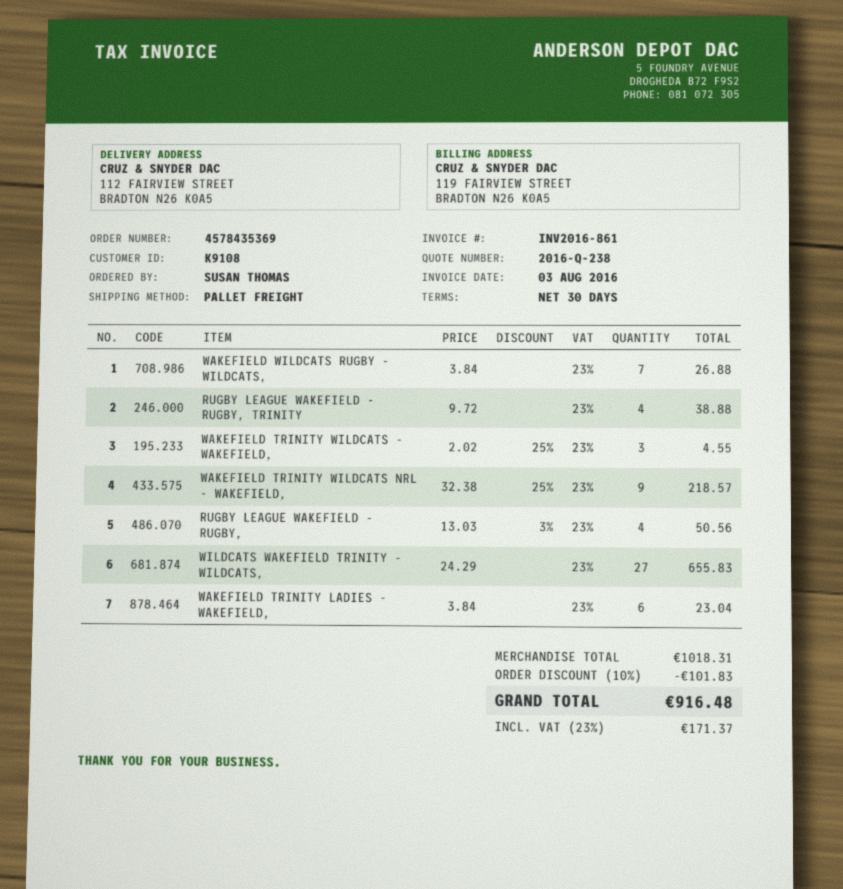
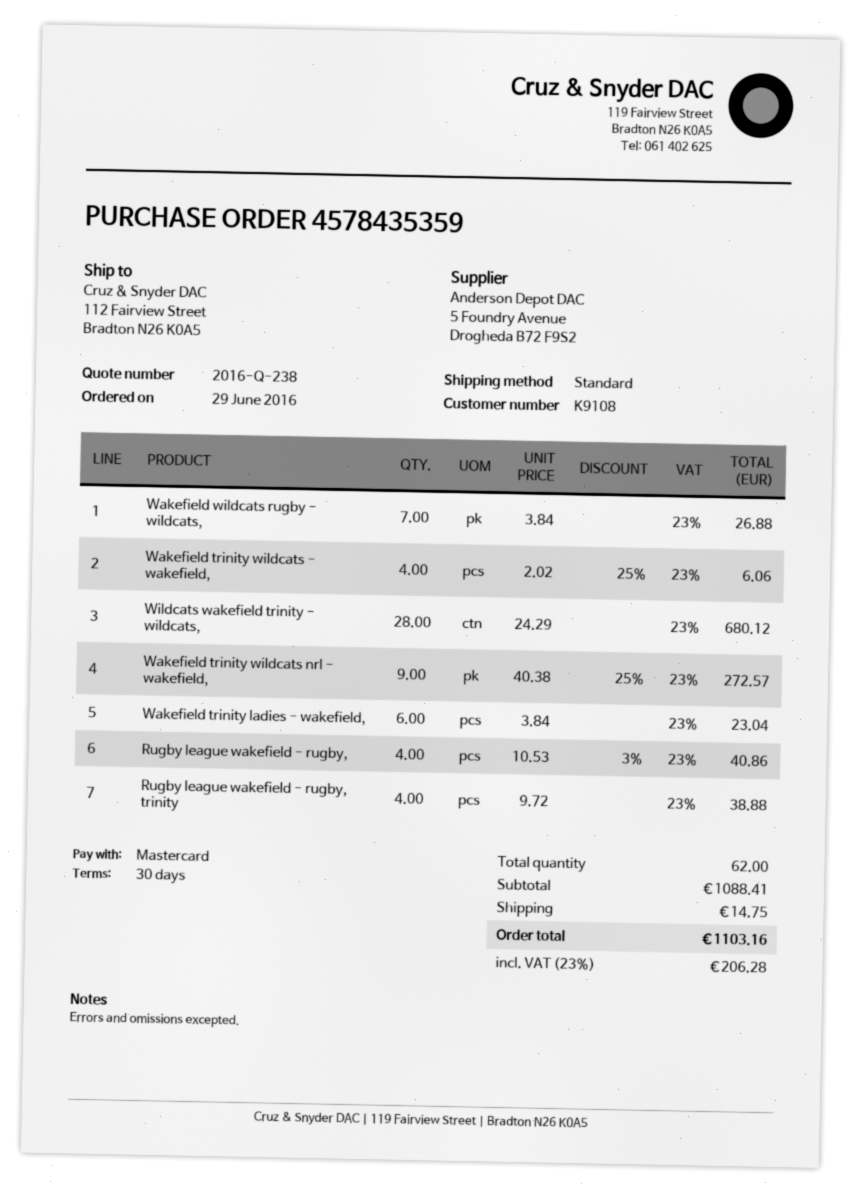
order number: 4578435369 -> 4578435359
shipping method: pallet freight -> standard
WAKEFIELD TRINITY WILDCATS - WAKEFIELD,: 3 x 2.02 - 25% = 4.55 -> 4 x 2.02 - 25% = 6.06
WAKEFIELD TRINITY WILDCATS NRL - WAKEFIELD,: 9 x 32.38 - 25% = 218.57 -> 9 x 40.38 - 25% = 272.57
RUGBY LEAGUE WAKEFIELD - RUGBY,: 4 x 13.03 - 3% = 50.56 -> 4 x 10.53 - 3% = 40.86
WILDCATS WAKEFIELD TRINITY - WILDCATS,: 27 x 24.29 = 655.83 -> 28 x 24.29 = 680.12
subtotal: 1018.31 -> 1088.41
discount: 10% = 101.83 -> none
shipping: none -> 14.75
tax: 23% = 171.37 -> 23% = 206.28
total: 916.48 -> 1103.16

